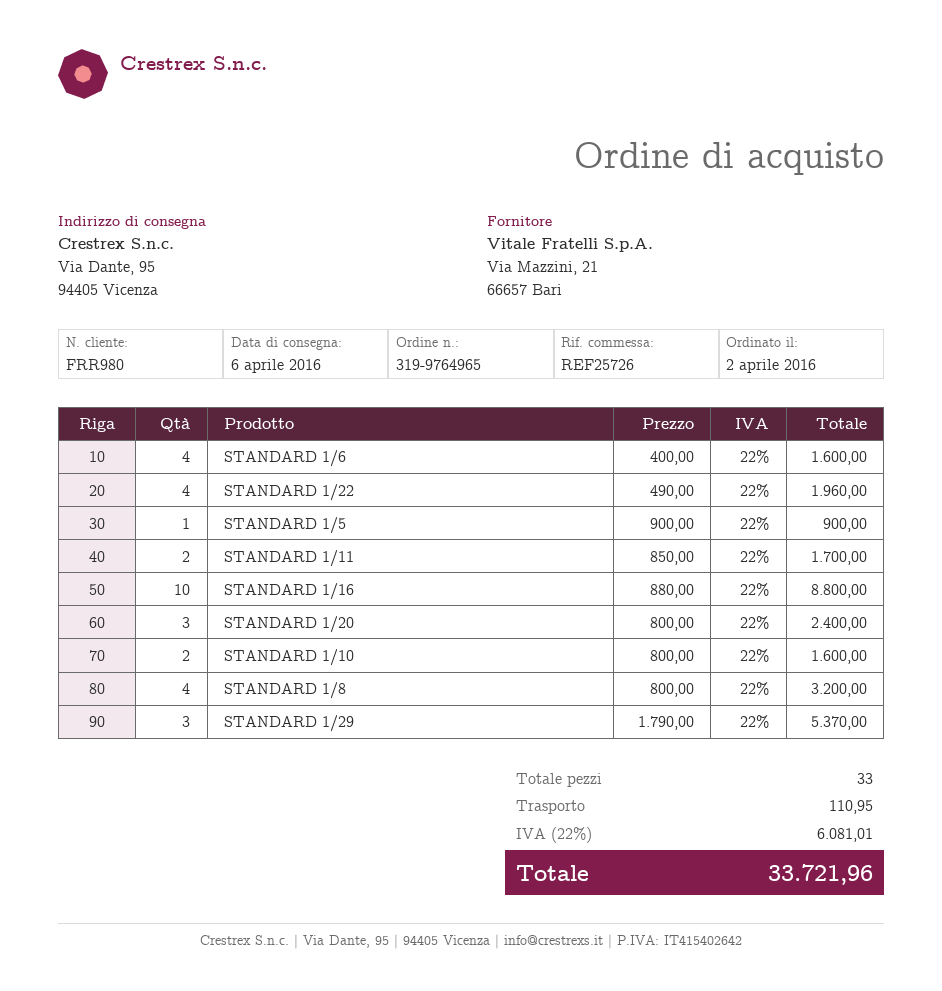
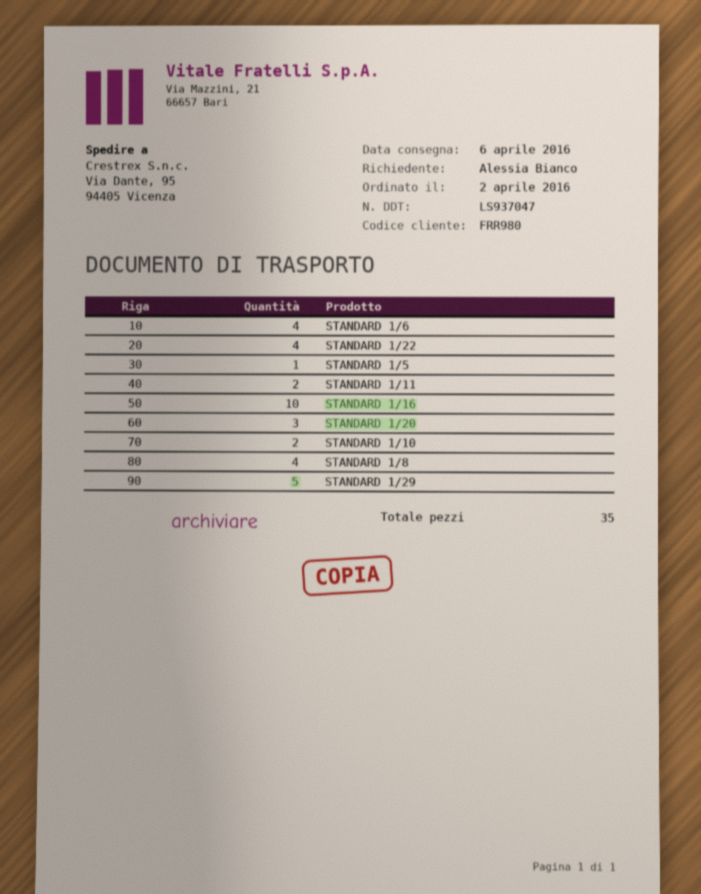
STANDARD 1/29: 3 -> 5
total quantity: 33 -> 35

